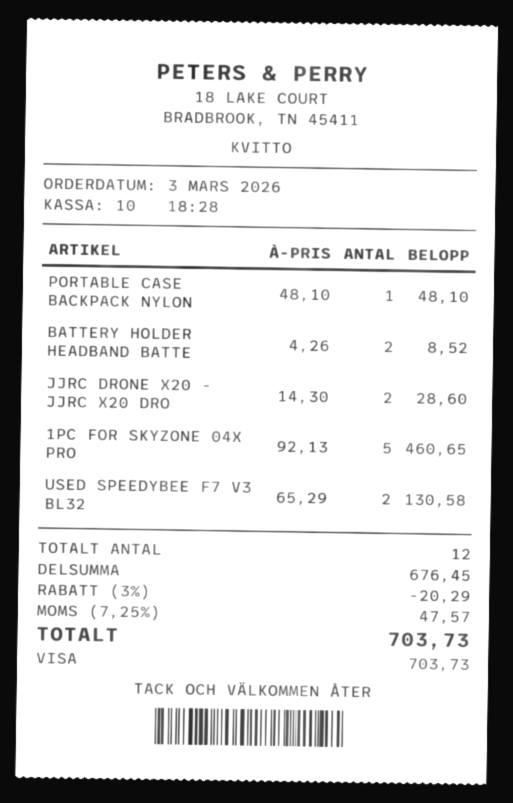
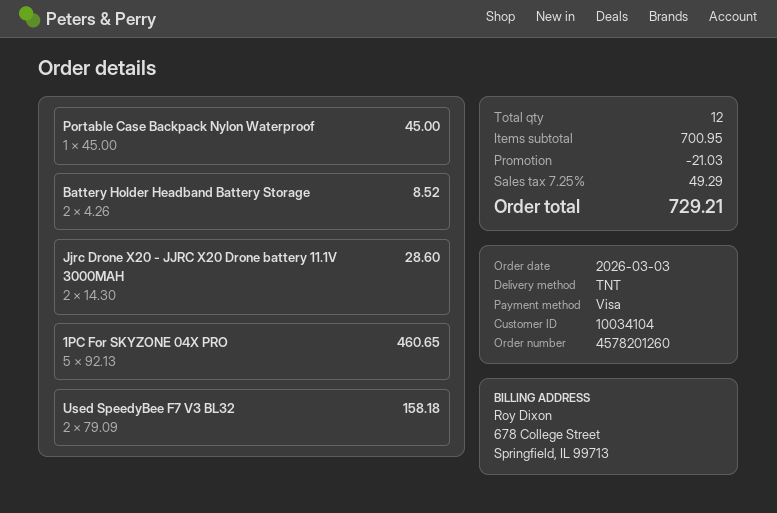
PORTABLE CASE BACKPACK NYLON: 1 x 48.10 = 48.10 -> 1 x 45.00 = 45.00
USED SPEEDYBEE F7 V3 BL32: 2 x 65.29 = 130.58 -> 2 x 79.09 = 158.18
subtotal: 676.45 -> 700.95
discount: 20.29 -> 21.03
tax: 7.25% = 47.57 -> 7.25% = 49.29
total: 703.73 -> 729.21

